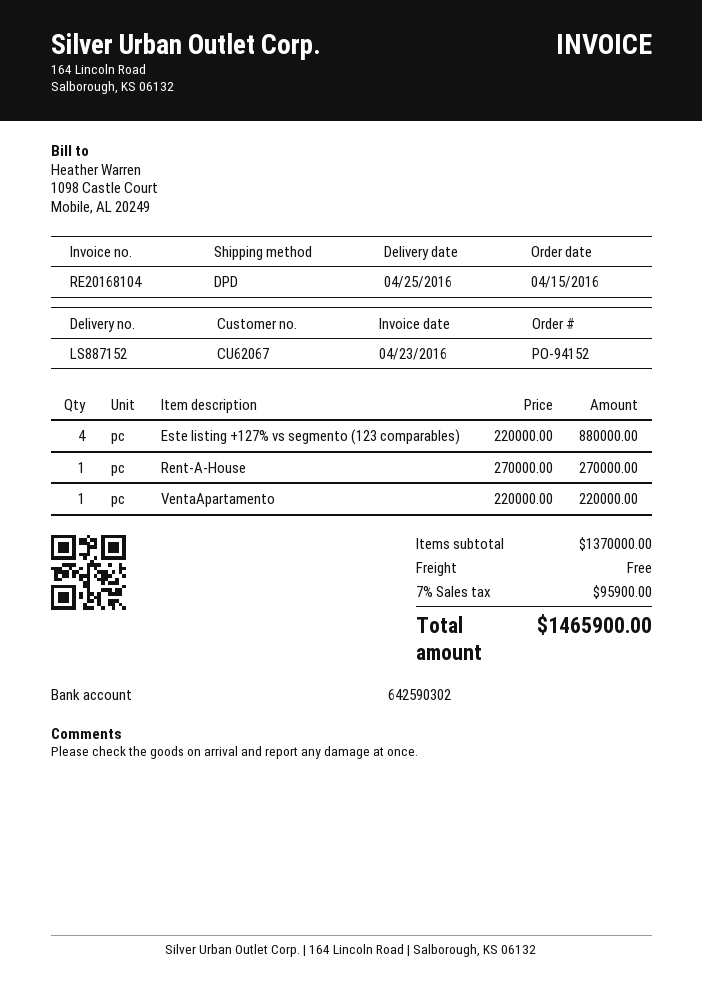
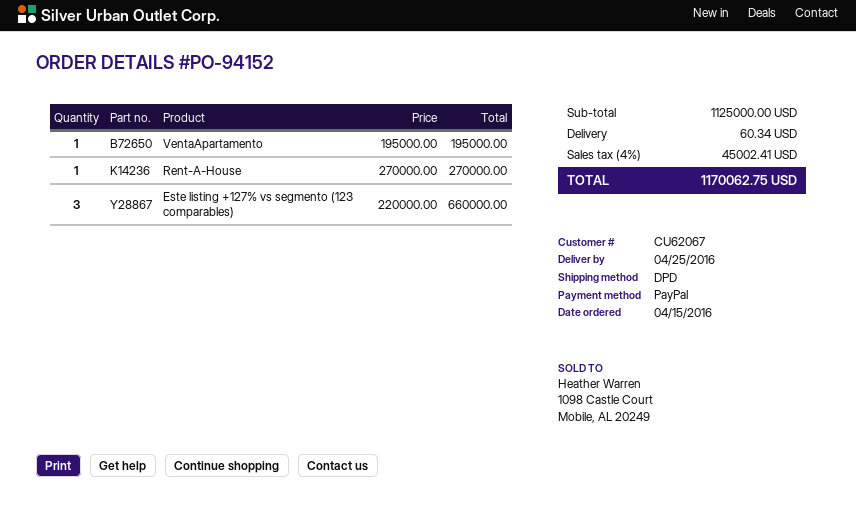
Este listing +127% vs segmento (123 comparables): 4 x 220000.00 = 880000.00 -> 3 x 220000.00 = 660000.00
VentaApartamento: 1 x 220000.00 = 220000.00 -> 1 x 195000.00 = 195000.00
subtotal: 1370000.00 -> 1125000.00
shipping: 0.00 -> 60.34
tax: 7% = 95900.00 -> 4% = 45002.41
total: 1465900.00 -> 1170062.75

